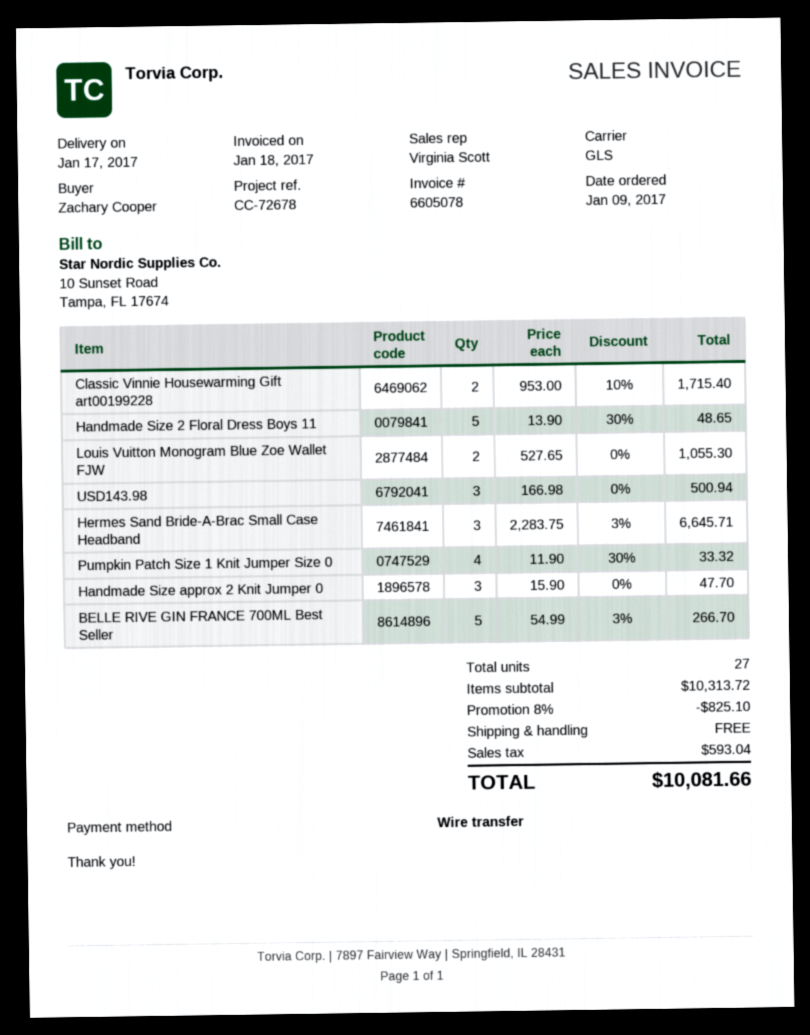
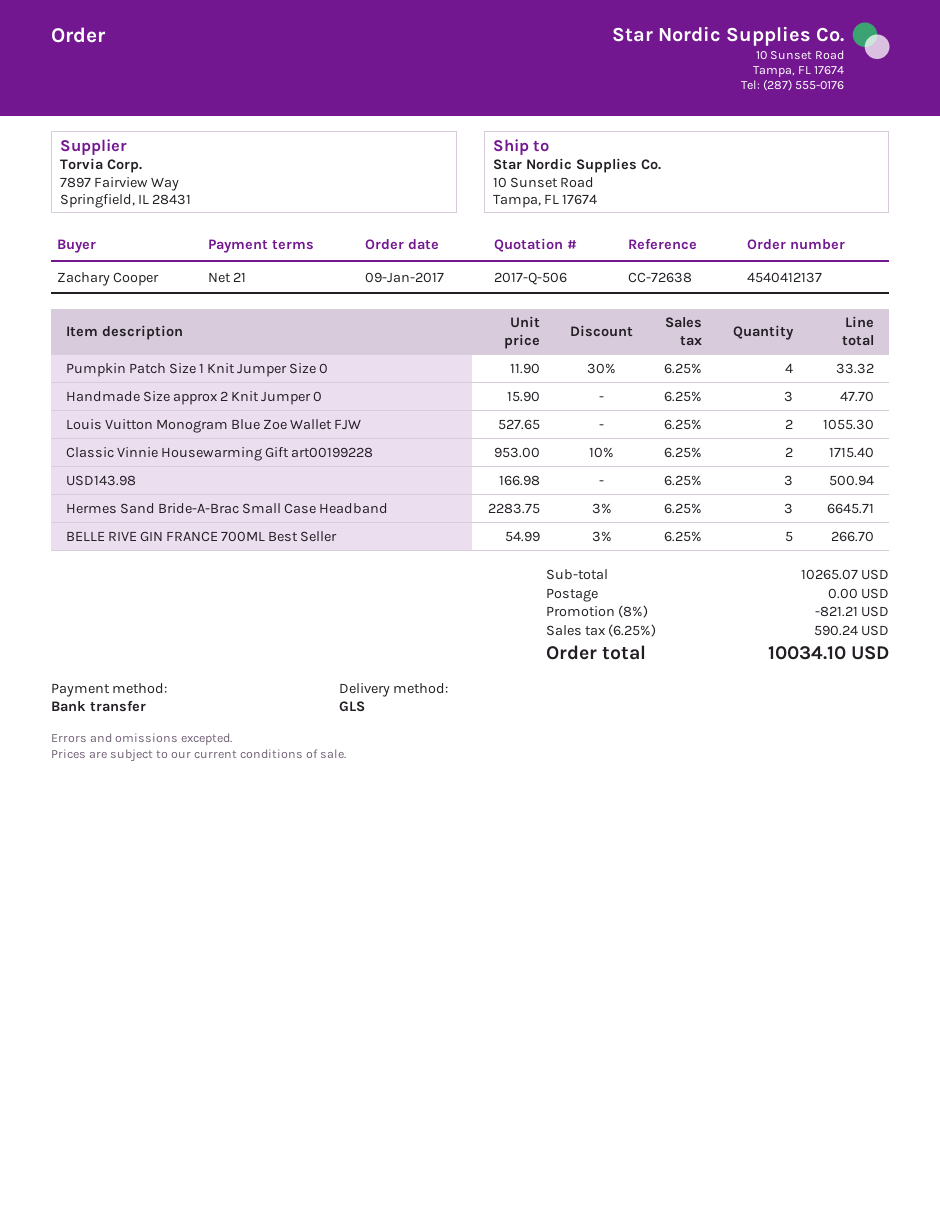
reference: CC-72678 -> CC-72638
Handmade Size 2 Floral Dress Boys 11: 5 x 13.90 - 30% = 48.65 -> none
subtotal: 10313.72 -> 10265.07
discount: 8% = 825.10 -> 8% = 821.21
tax: 593.04 -> 590.24
total: 10081.66 -> 10034.10

